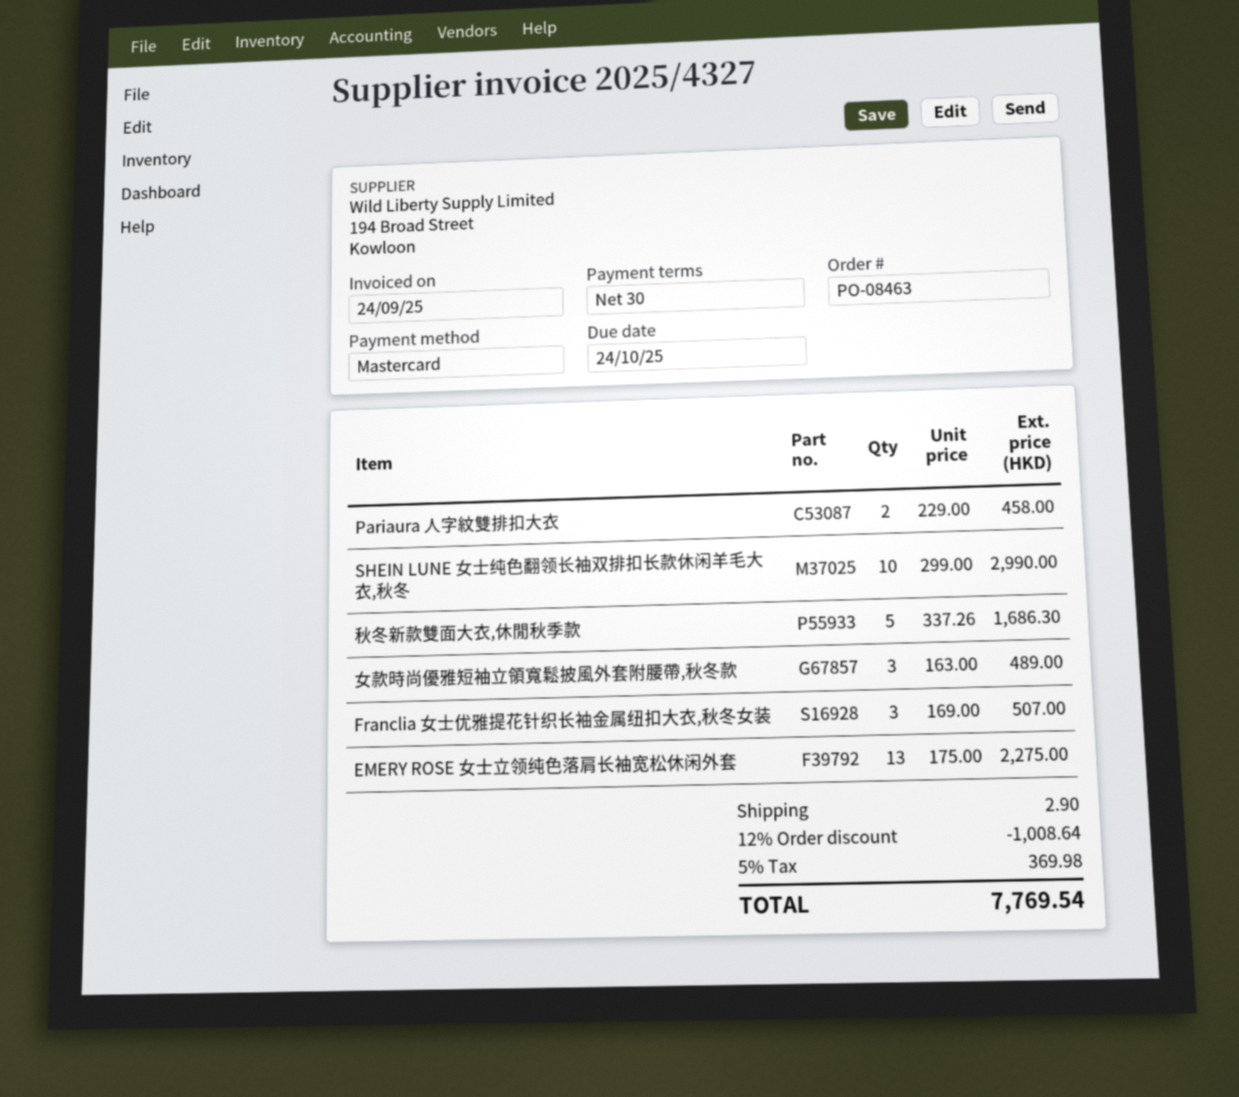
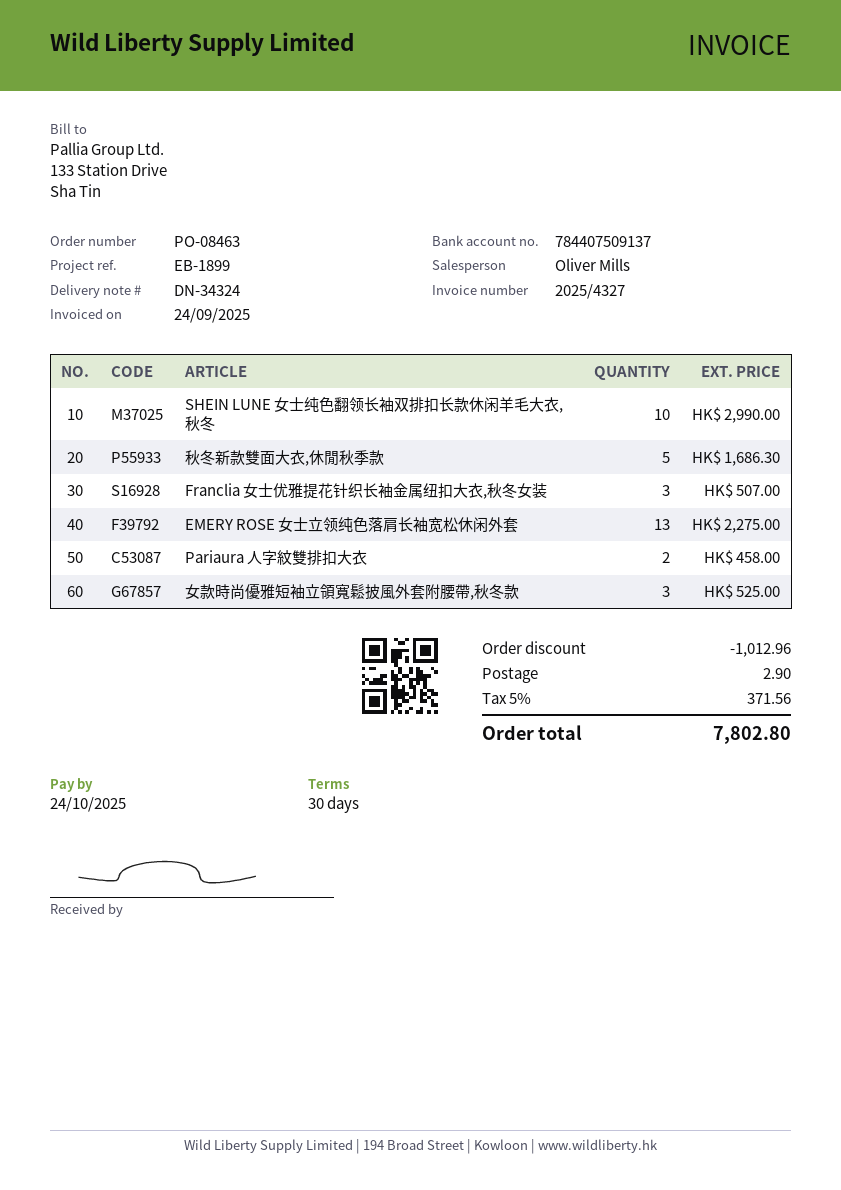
女款時尚優雅短袖立領寬鬆披風外套附腰帶,秋冬款: 3 for 489.00 -> 3 for 525.00
discount: 1008.64 -> 1012.96
tax: 5% = 369.98 -> 5% = 371.56
total: 7769.54 -> 7802.80

